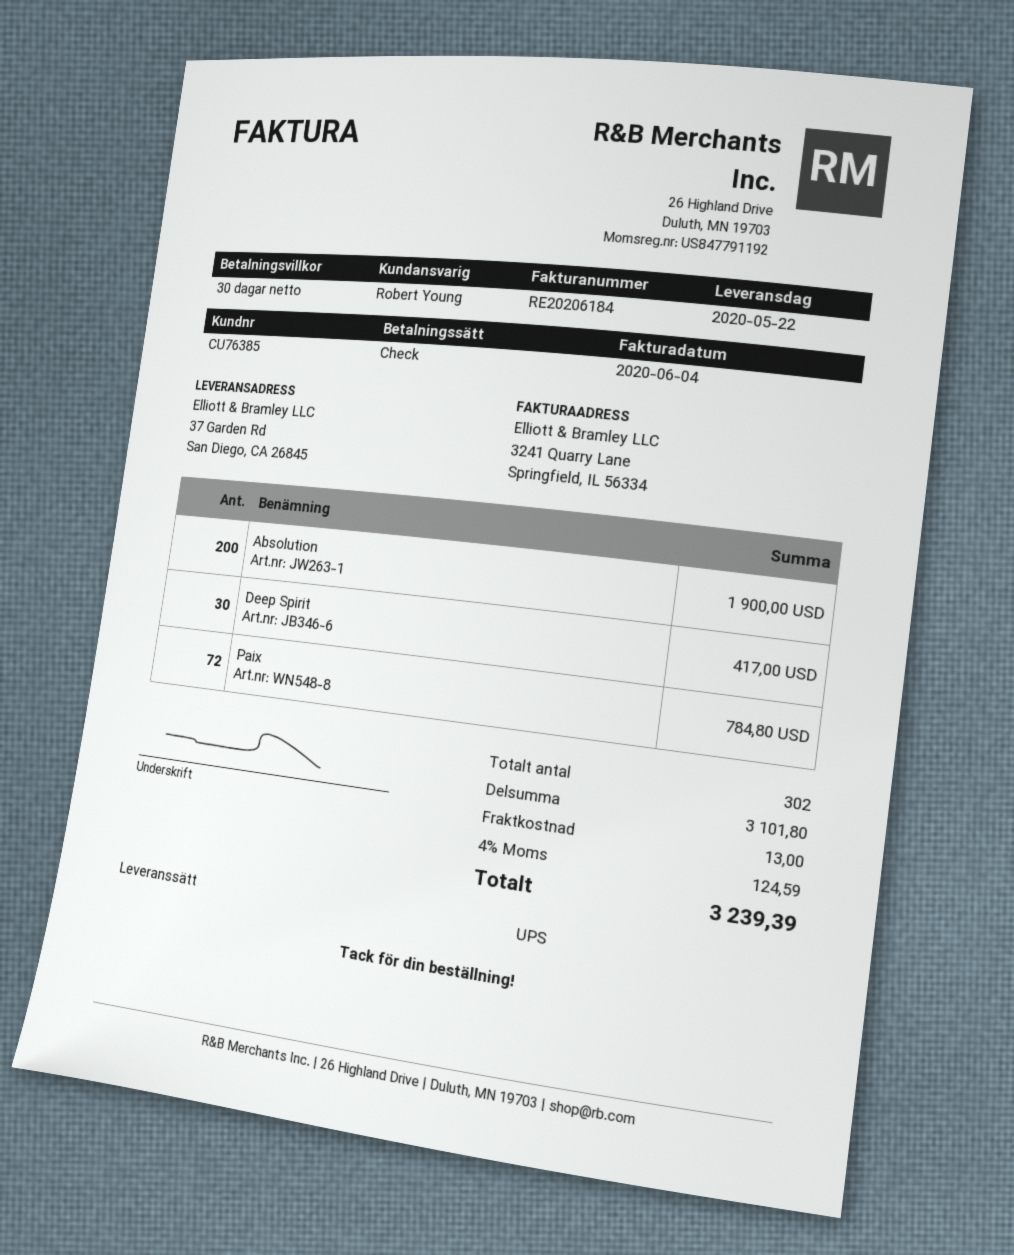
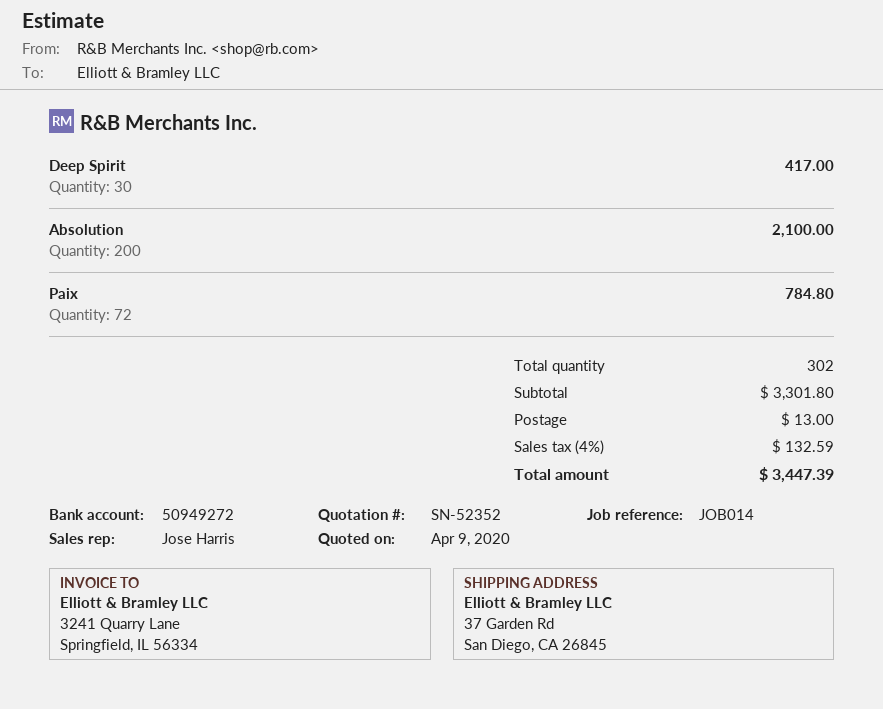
sales rep: Robert Young -> Jose Harris
Absolution: 200 for 1900.00 -> 200 for 2100.00
subtotal: 3101.80 -> 3301.80
tax: 4% = 124.59 -> 4% = 132.59
total: 3239.39 -> 3447.39

